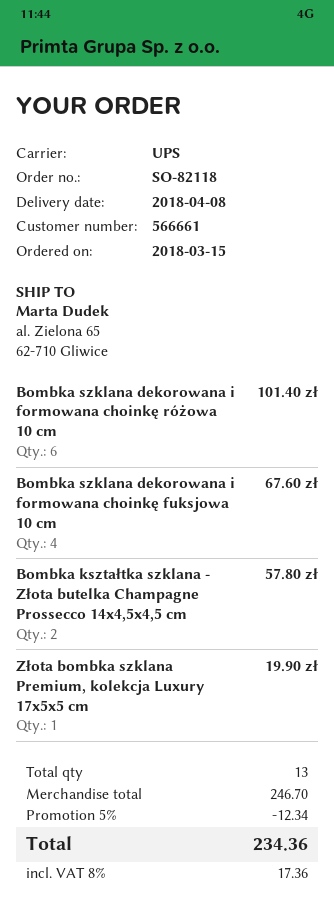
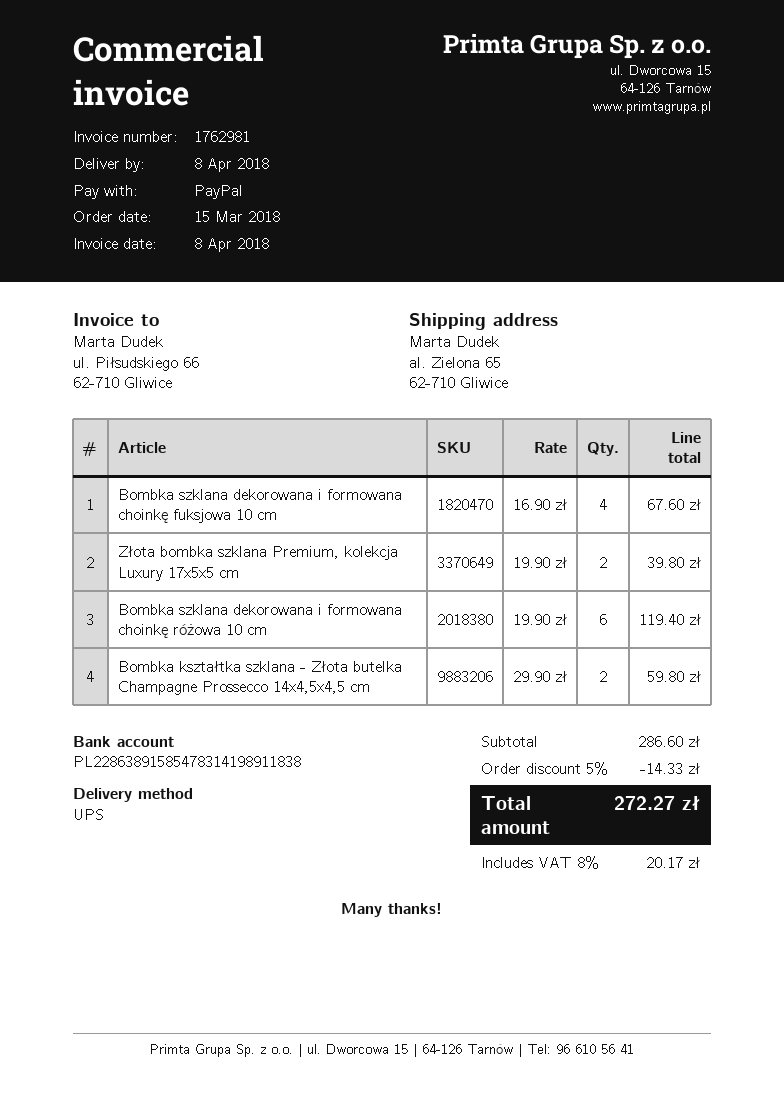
Bombka szklana dekorowana i formowana choinkę różowa 10 cm: 6 for 101.40 -> 6 for 119.40
Bombka kształtka szklana - Złota butelka Champagne Prossecco 14x4,5x4,5 cm: 2 for 57.80 -> 2 for 59.80
Złota bombka szklana Premium, kolekcja Luxury 17x5x5 cm: 1 for 19.90 -> 2 for 39.80
subtotal: 246.70 -> 286.60
discount: 5% = 12.34 -> 5% = 14.33
tax: 8% = 17.36 -> 8% = 20.17
total: 234.36 -> 272.27

